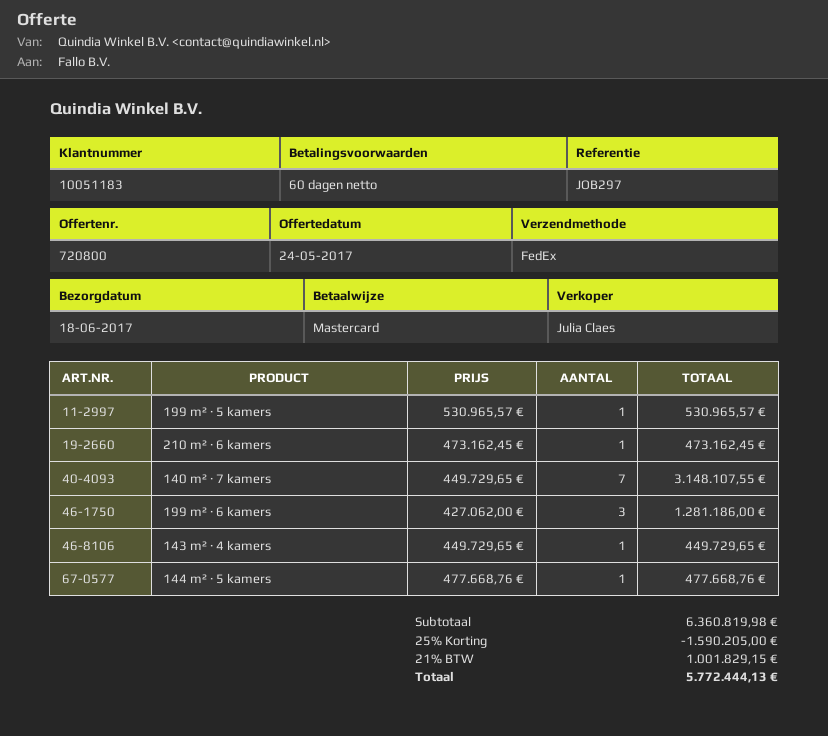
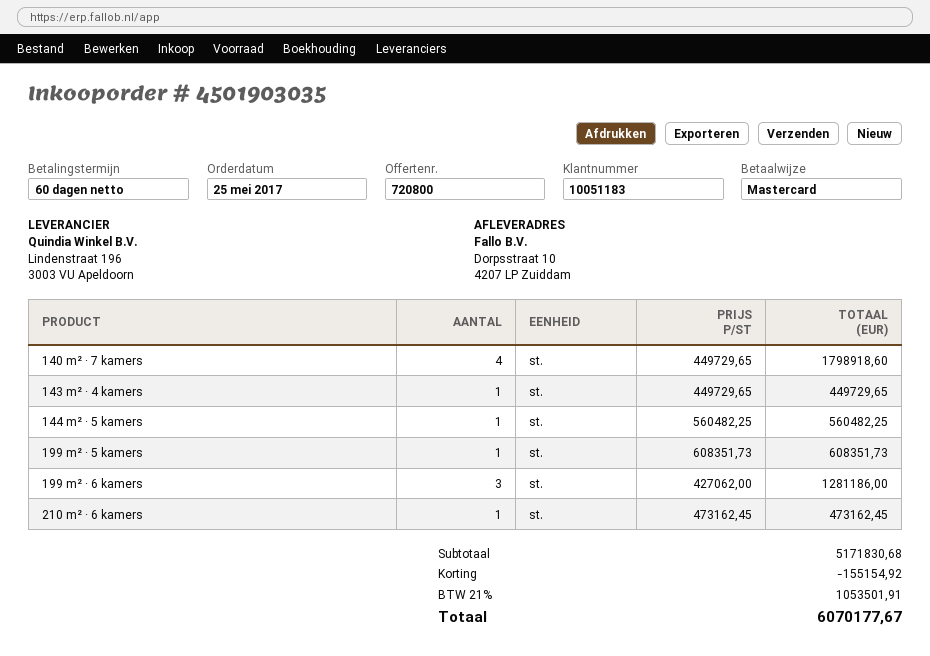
199 m² · 5 kamers: 1 x 530965.57 = 530965.57 -> 1 x 608351.73 = 608351.73
140 m² · 7 kamers: 7 x 449729.65 = 3148107.55 -> 4 x 449729.65 = 1798918.60
144 m² · 5 kamers: 1 x 477668.76 = 477668.76 -> 1 x 560482.25 = 560482.25
subtotal: 6360819.98 -> 5171830.68
discount: 1590205.00 -> 155154.92
tax: 21% = 1001829.15 -> 21% = 1053501.91
total: 5772444.13 -> 6070177.67

